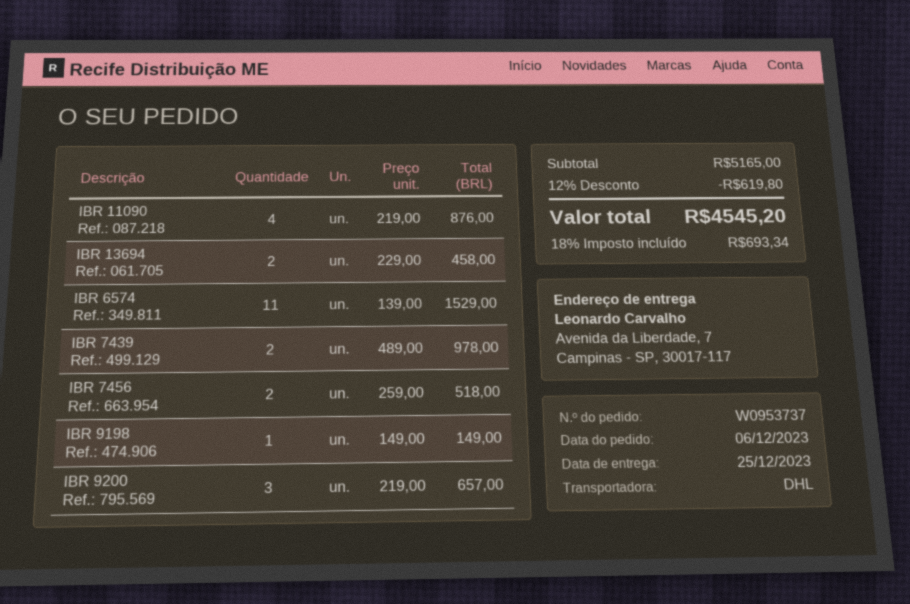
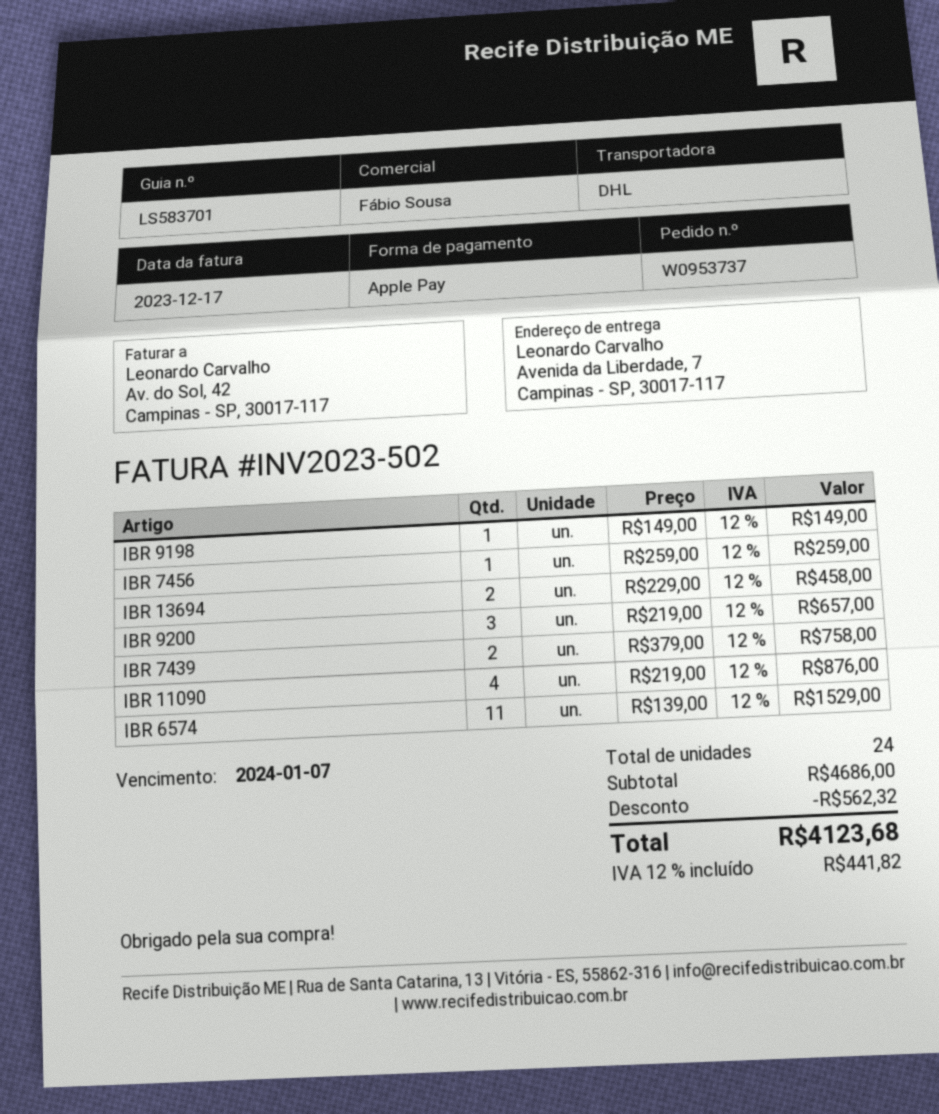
IBR 7439: 2 x 489.00 = 978.00 -> 2 x 379.00 = 758.00
IBR 7456: 2 x 259.00 = 518.00 -> 1 x 259.00 = 259.00
subtotal: 5165.00 -> 4686.00
discount: 619.80 -> 562.32
tax: 18% = 693.34 -> 12% = 441.82
total: 4545.20 -> 4123.68

